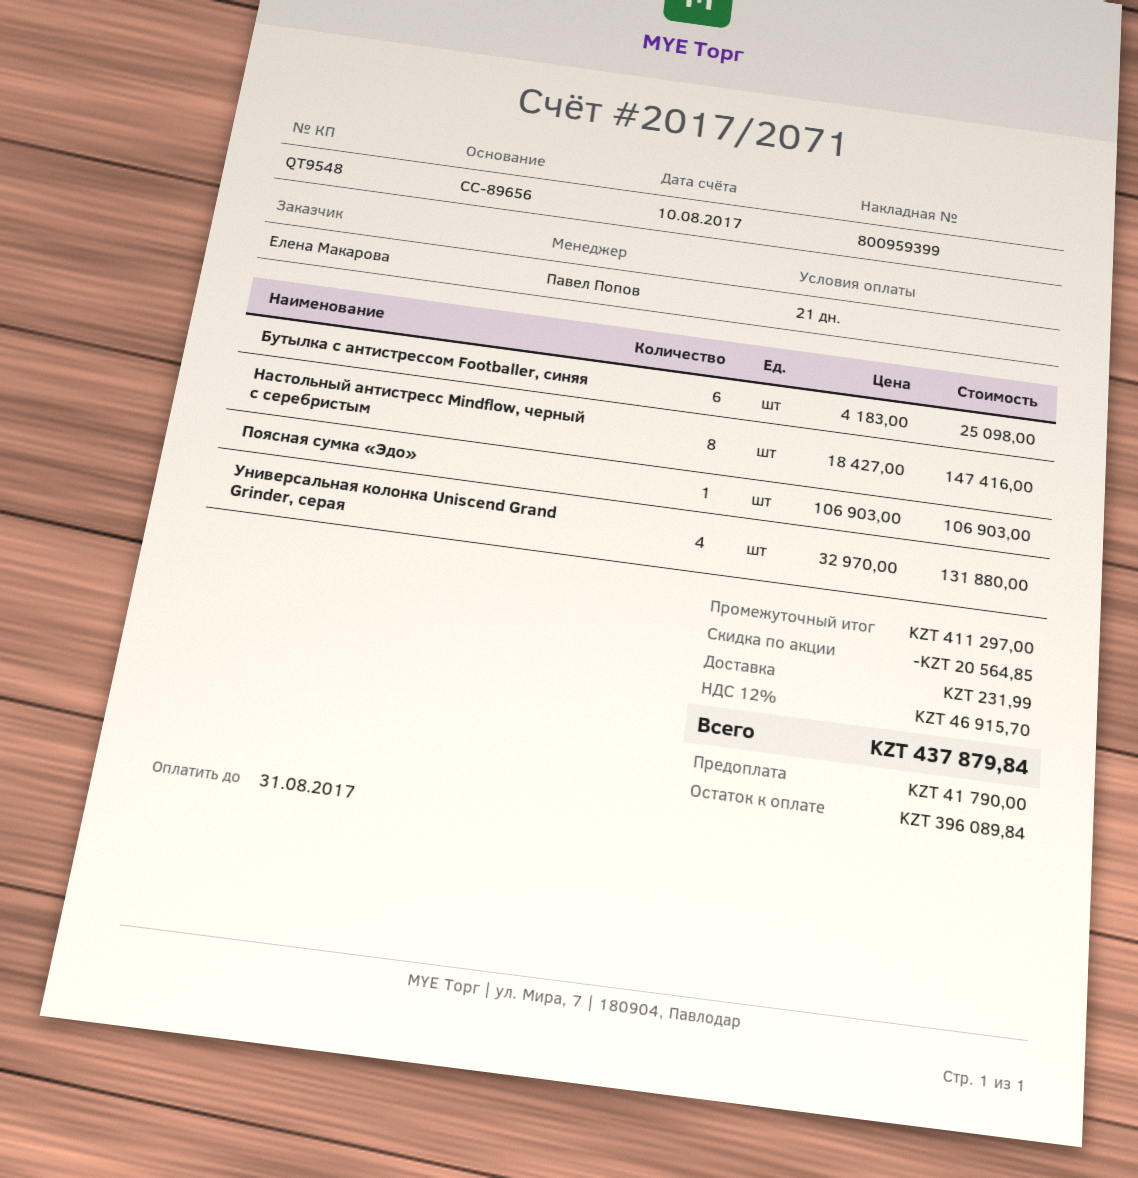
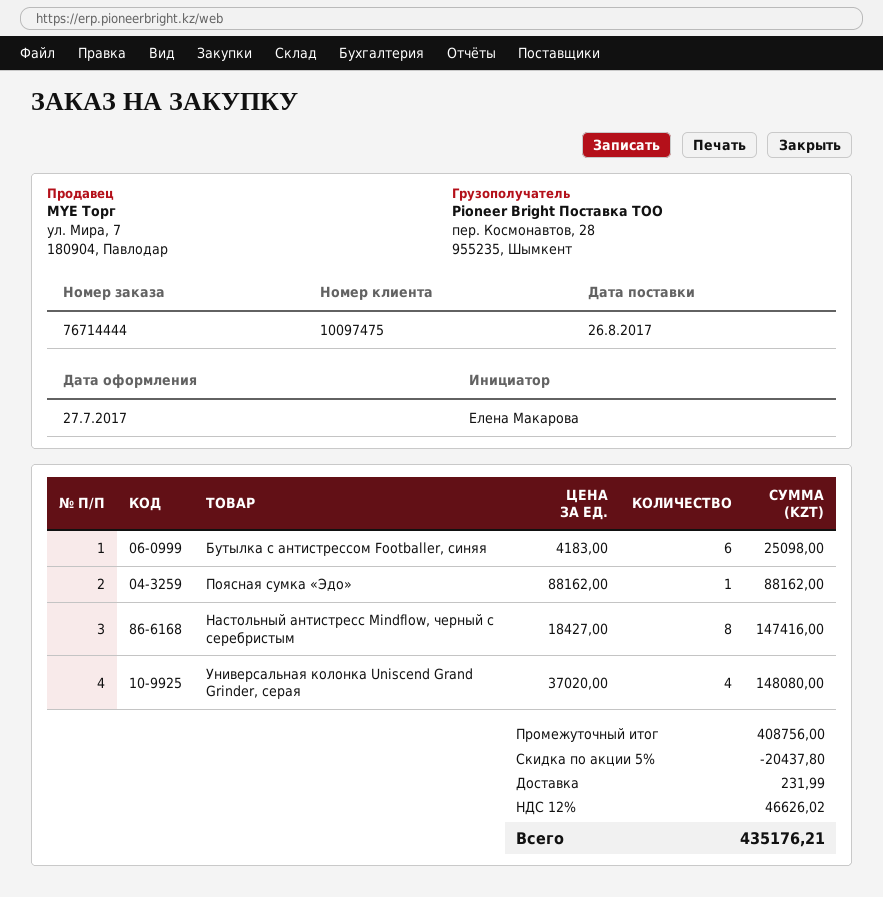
Поясная сумка «Эдо»: 1 x 106903.00 = 106903.00 -> 1 x 88162.00 = 88162.00
Универсальная колонка Uniscend Grand Grinder, серая: 4 x 32970.00 = 131880.00 -> 4 x 37020.00 = 148080.00
subtotal: 411297.00 -> 408756.00
discount: 20564.85 -> 20437.80
tax: 12% = 46915.70 -> 12% = 46626.02
total: 437879.84 -> 435176.21

